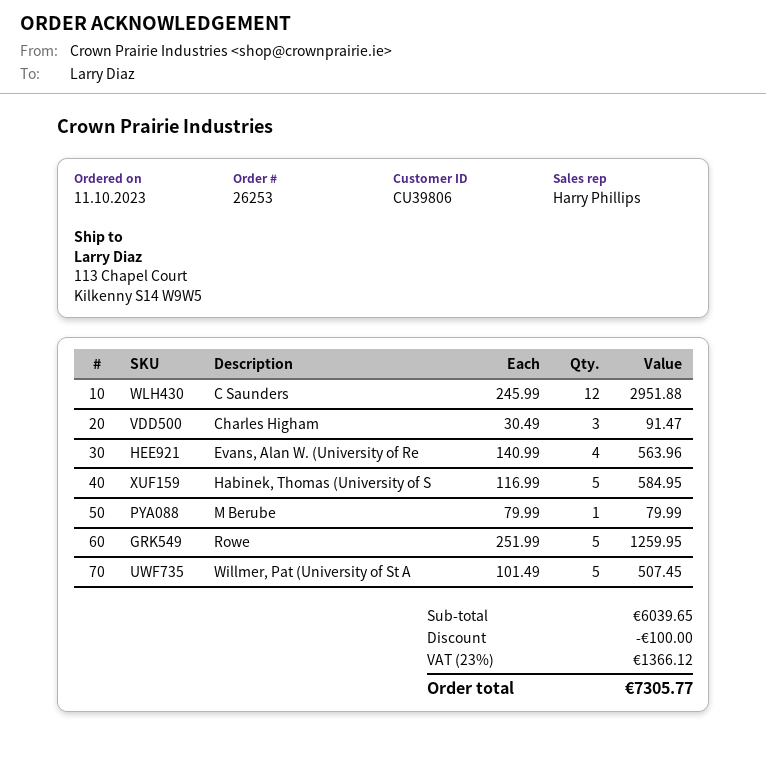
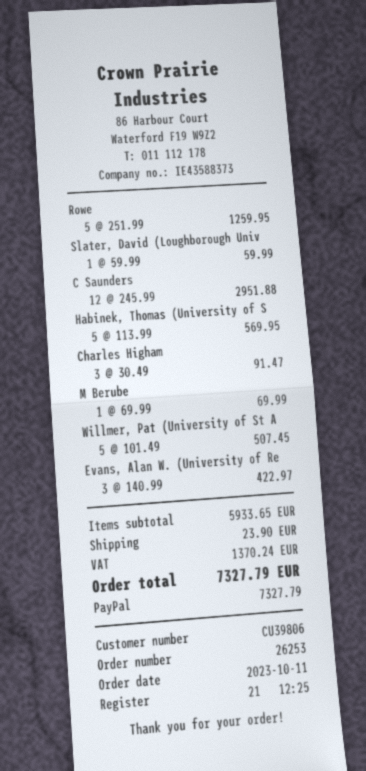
Evans, Alan W. (University of Re: 4 x 140.99 = 563.96 -> 3 x 140.99 = 422.97
Habinek, Thomas (University of S: 5 x 116.99 = 584.95 -> 5 x 113.99 = 569.95
M Berube: 1 x 79.99 = 79.99 -> 1 x 69.99 = 69.99
Slater, David (Loughborough Univ: none -> 1 x 59.99 = 59.99
subtotal: 6039.65 -> 5933.65
discount: 100.00 -> none
shipping: none -> 23.90
tax: 1366.12 -> 1370.24
total: 7305.77 -> 7327.79

